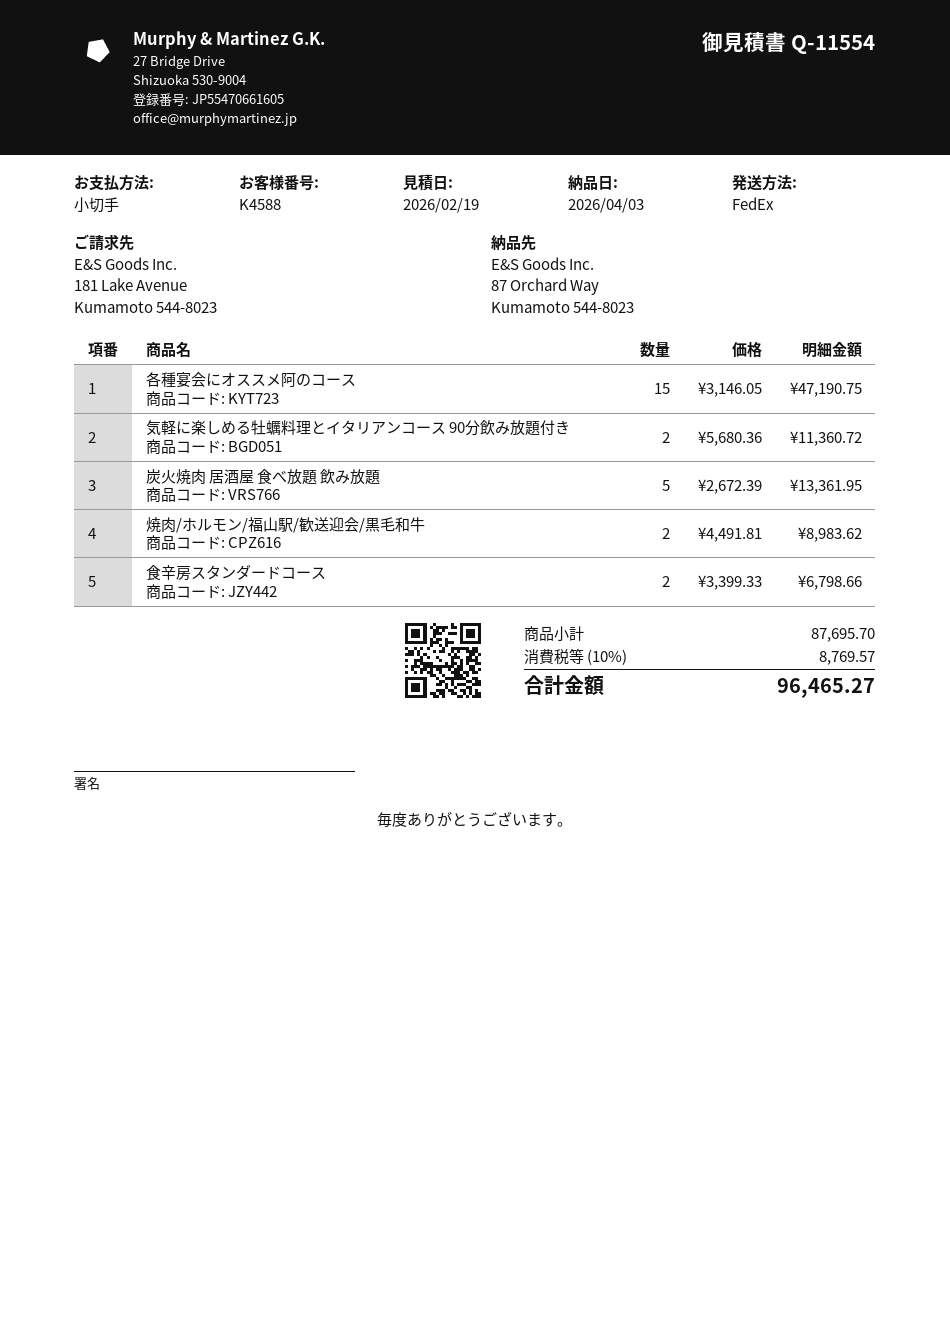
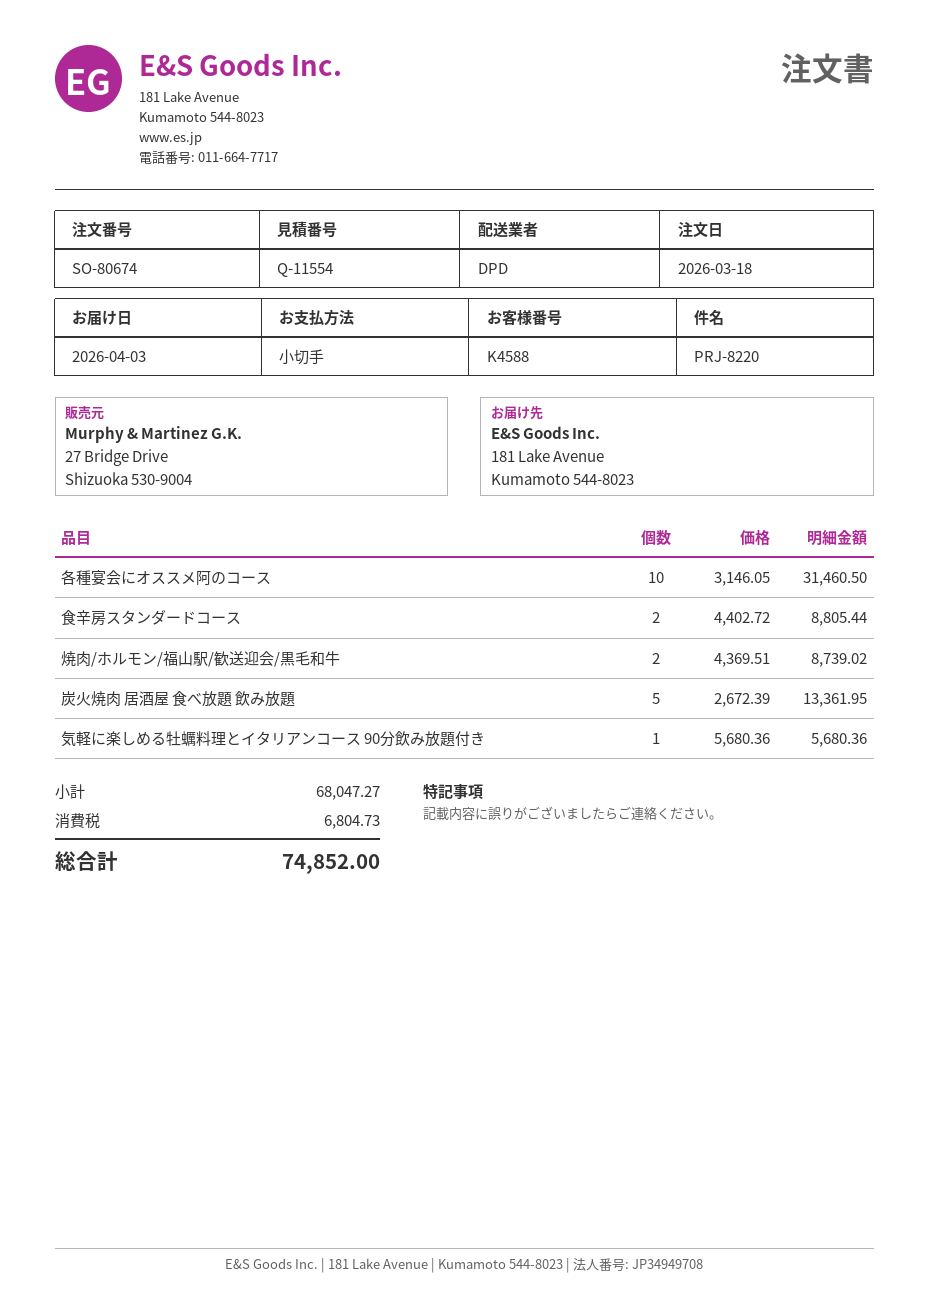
shipping method: FedEx -> DPD
ship to: 87 Orchard Way, Kumamoto 544-8023 -> 181 Lake Avenue, Kumamoto 544-8023
各種宴会にオススメ阿のコース: 15 x 3146.05 = 47190.75 -> 10 x 3146.05 = 31460.50
気軽に楽しめる牡蠣料理とイタリアンコース 90分飲み放題付き: 2 x 5680.36 = 11360.72 -> 1 x 5680.36 = 5680.36
焼肉/ホルモン/福山駅/歓送迎会/黒毛和牛: 2 x 4491.81 = 8983.62 -> 2 x 4369.51 = 8739.02
食辛房スタンダードコース: 2 x 3399.33 = 6798.66 -> 2 x 4402.72 = 8805.44
subtotal: 87695.70 -> 68047.27
tax: 8769.57 -> 6804.73
total: 96465.27 -> 74852.00

